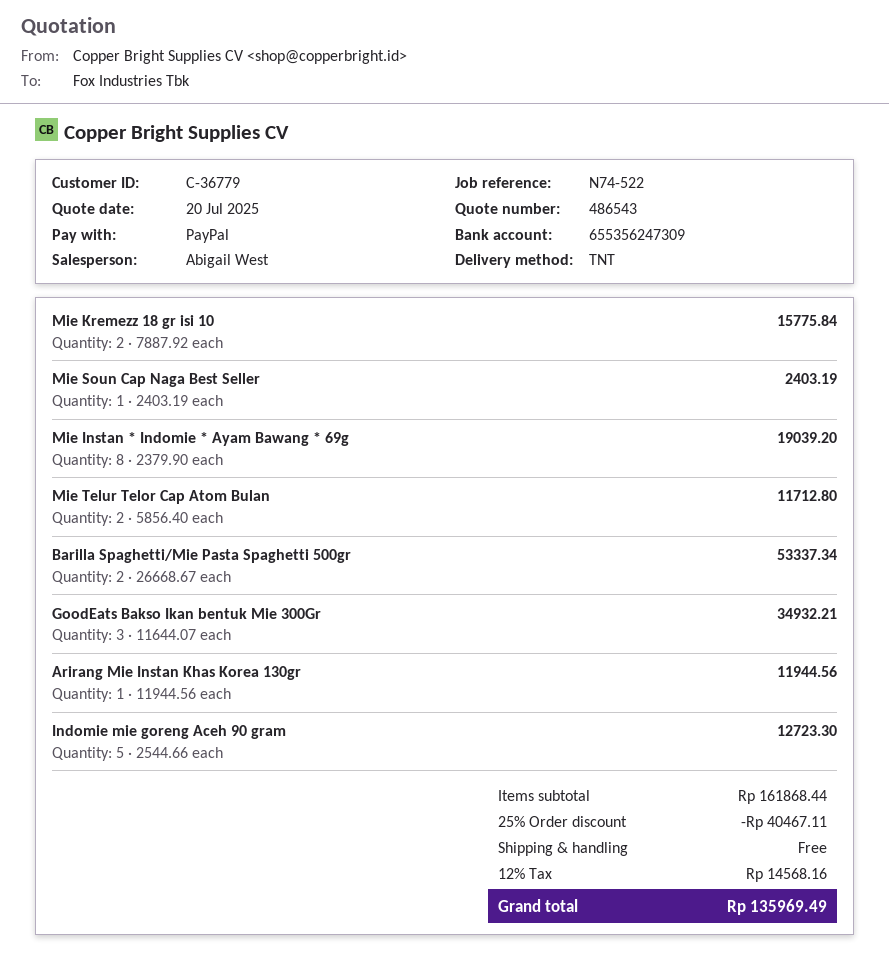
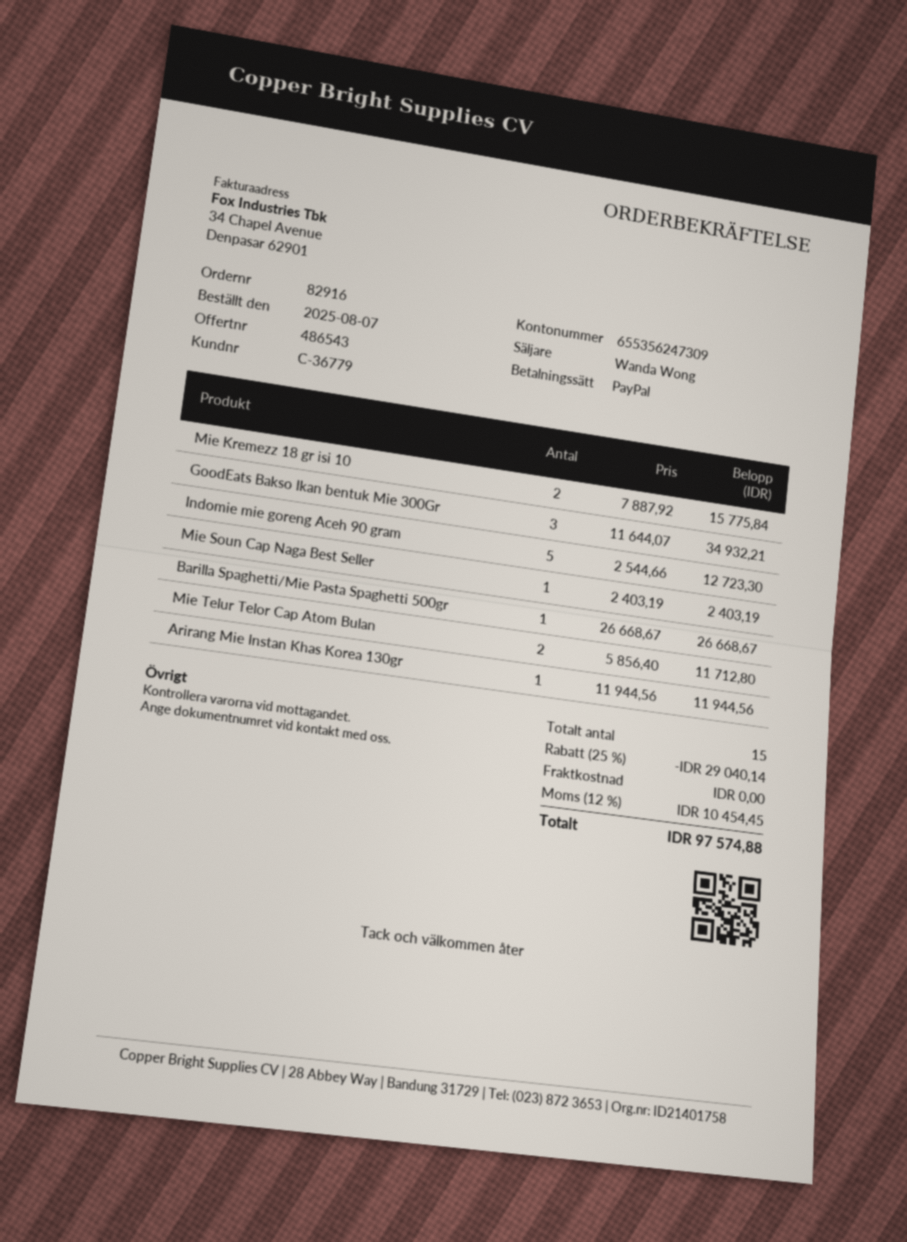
sales rep: Abigail West -> Wanda Wong
Mie Instan * Indomie * Ayam Bawang * 69g: 8 x 2379.90 = 19039.20 -> none
Barilla Spaghetti/Mie Pasta Spaghetti 500gr: 2 x 26668.67 = 53337.34 -> 1 x 26668.67 = 26668.67
discount: 25% = 40467.11 -> 25% = 29040.14
tax: 12% = 14568.16 -> 12% = 10454.45
total: 135969.49 -> 97574.88

